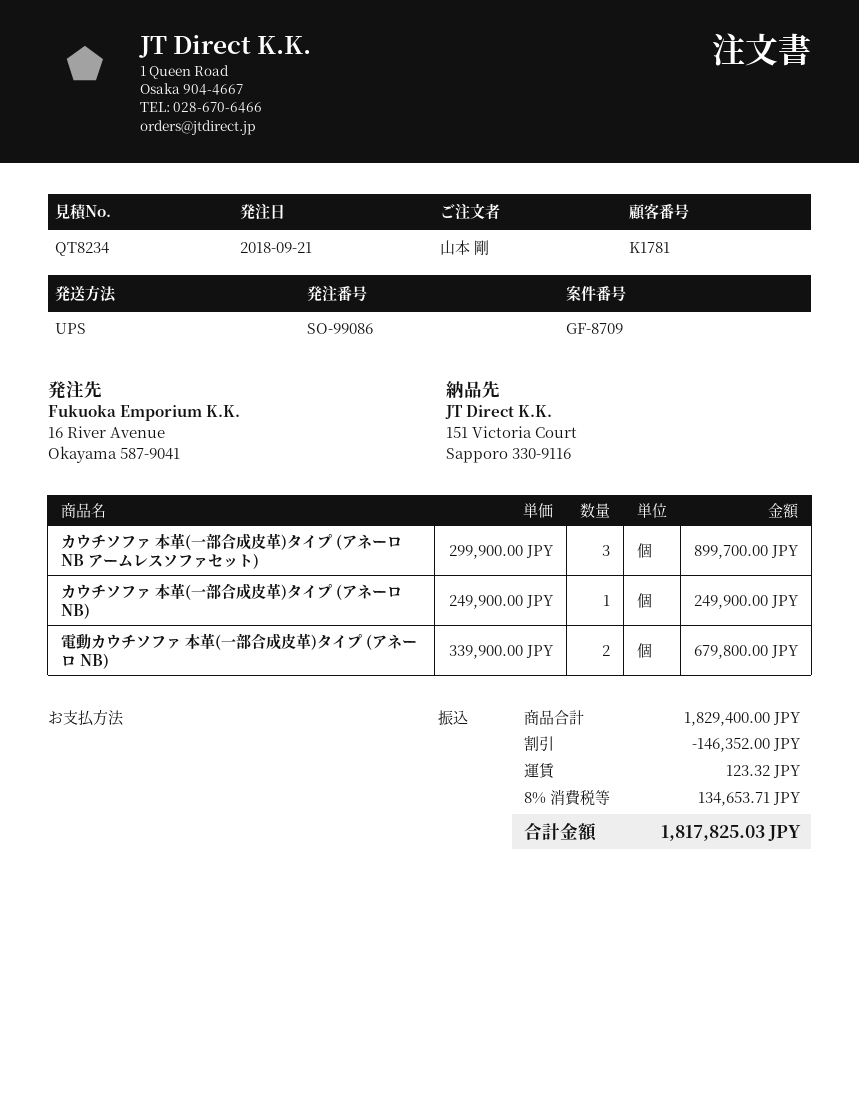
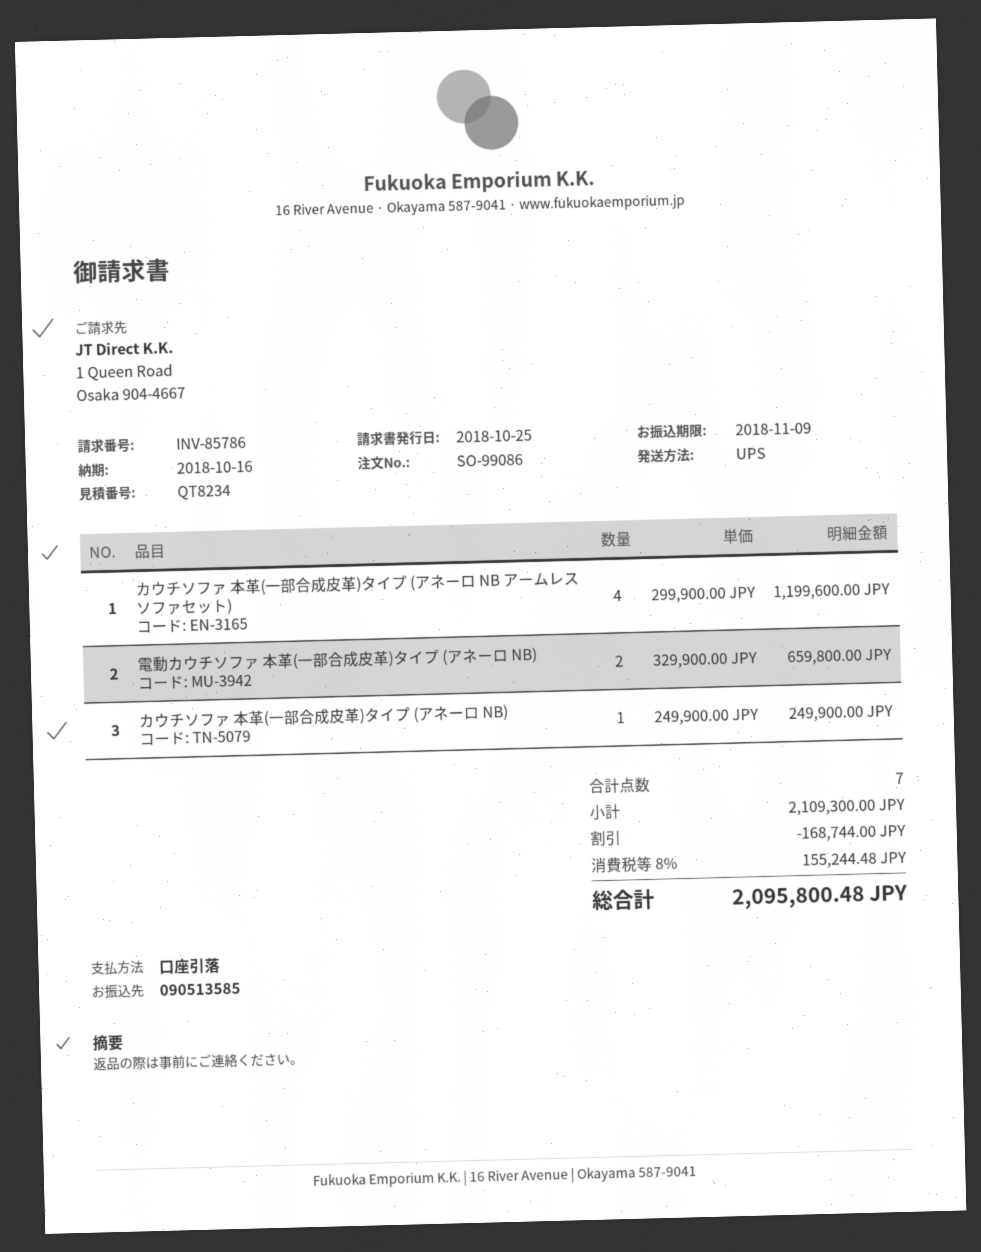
payment method: bank transfer -> direct debit
カウチソファ 本革(一部合成皮革)タイプ (アネーロ NB アームレスソファセット): 3 x 299900.00 = 899700.00 -> 4 x 299900.00 = 1199600.00
電動カウチソファ 本革(一部合成皮革)タイプ (アネーロ NB): 2 x 339900.00 = 679800.00 -> 2 x 329900.00 = 659800.00
subtotal: 1829400.00 -> 2109300.00
discount: 146352.00 -> 168744.00
shipping: 123.32 -> none
tax: 8% = 134653.71 -> 8% = 155244.48
total: 1817825.03 -> 2095800.48

